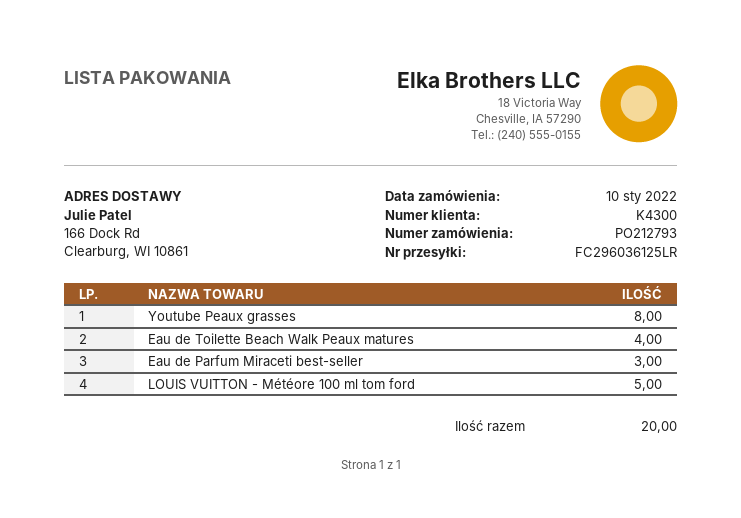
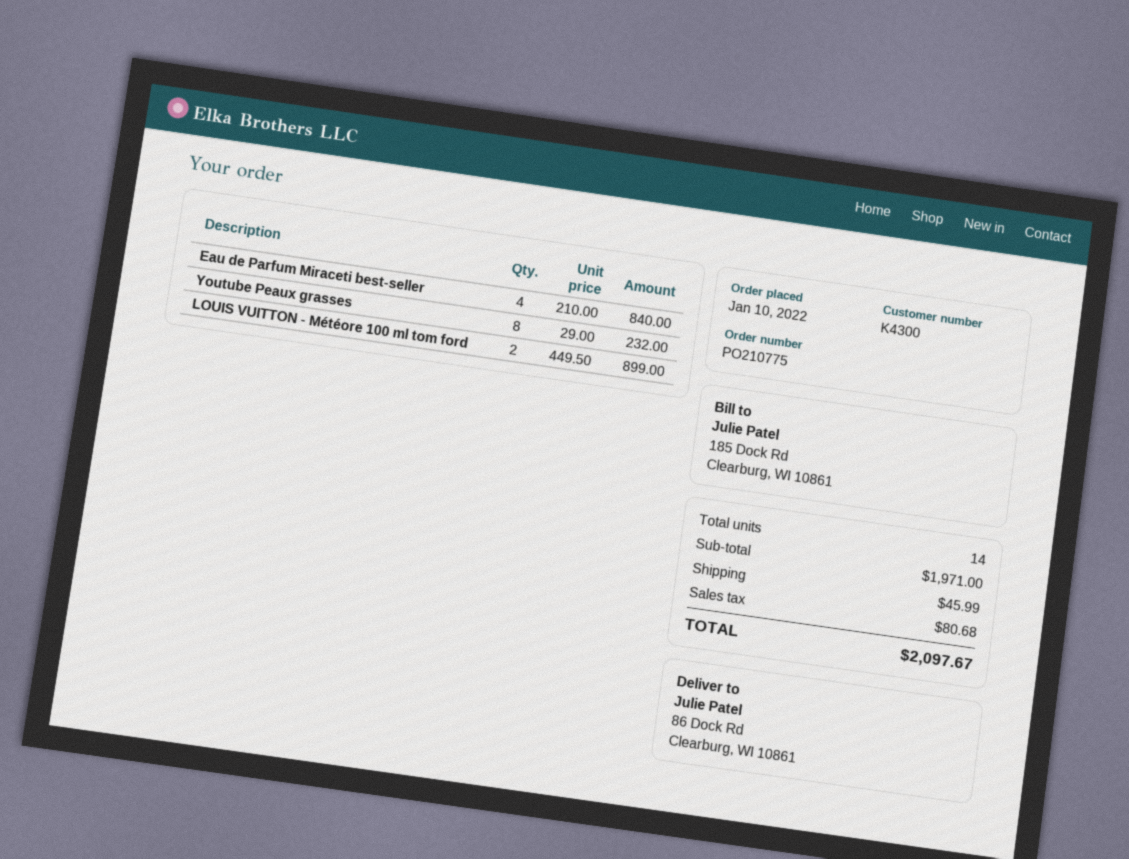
order number: PO212793 -> PO210775
ship to: 166 Dock Rd, Clearburg, WI 10861 -> 86 Dock Rd, Clearburg, WI 10861
Eau de Toilette Beach Walk Peaux matures: 4 -> none
Eau de Parfum Miraceti best-seller: 3 -> 4
LOUIS VUITTON - Météore 100 ml tom ford: 5 -> 2
total quantity: 20 -> 14

